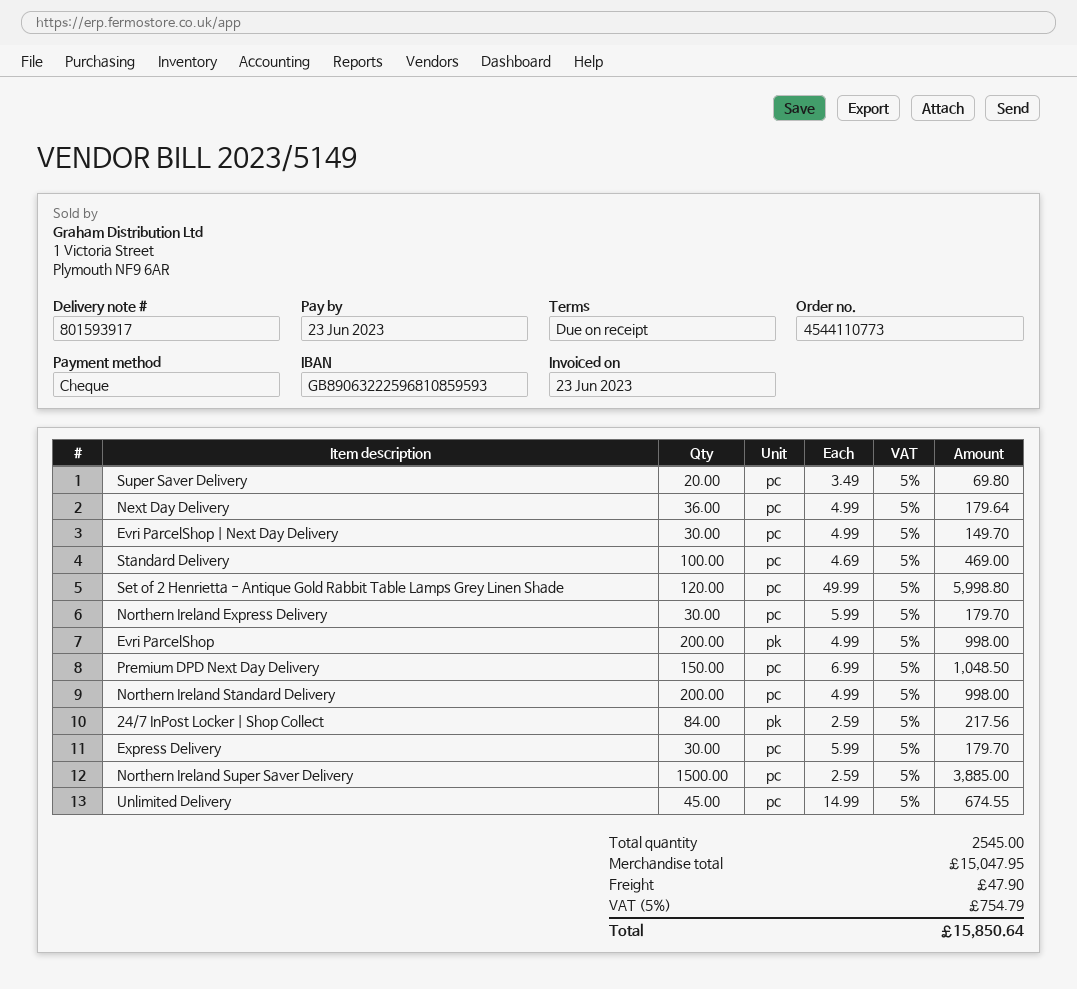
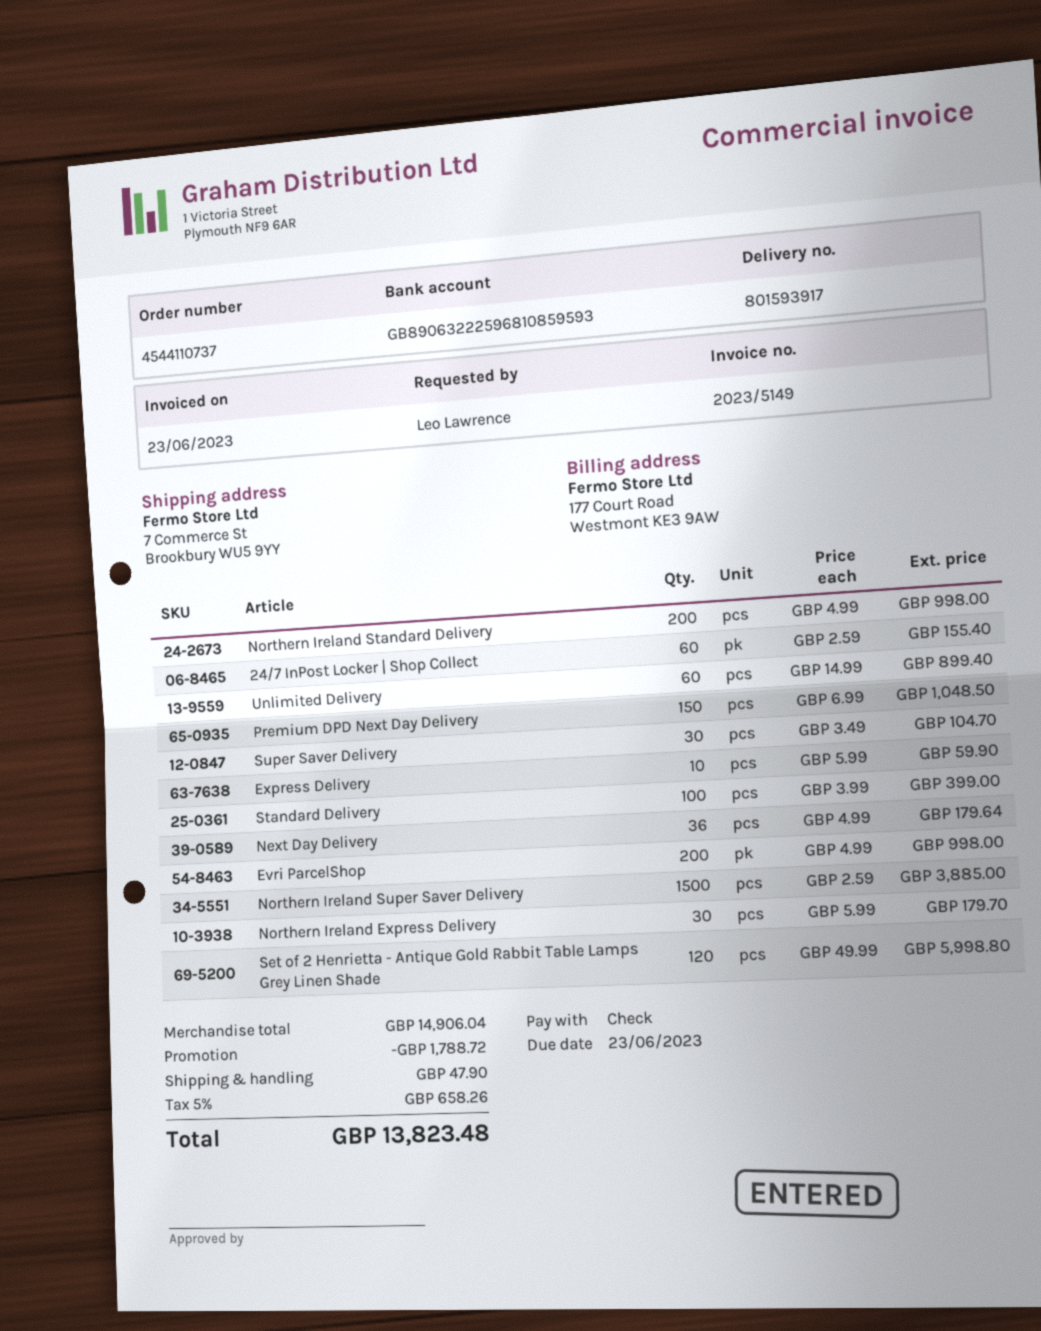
order number: 4544110773 -> 4544110737
Super Saver Delivery: 20 x 3.49 = 69.80 -> 30 x 3.49 = 104.70
Evri ParcelShop | Next Day Delivery: 30 x 4.99 = 149.70 -> none
Standard Delivery: 100 x 4.69 = 469.00 -> 100 x 3.99 = 399.00
24/7 InPost Locker | Shop Collect: 84 x 2.59 = 217.56 -> 60 x 2.59 = 155.40
Express Delivery: 30 x 5.99 = 179.70 -> 10 x 5.99 = 59.90
Unlimited Delivery: 45 x 14.99 = 674.55 -> 60 x 14.99 = 899.40
subtotal: 15047.95 -> 14906.04
discount: none -> 1788.72
tax: 5% = 754.79 -> 5% = 658.26
total: 15850.64 -> 13823.48

